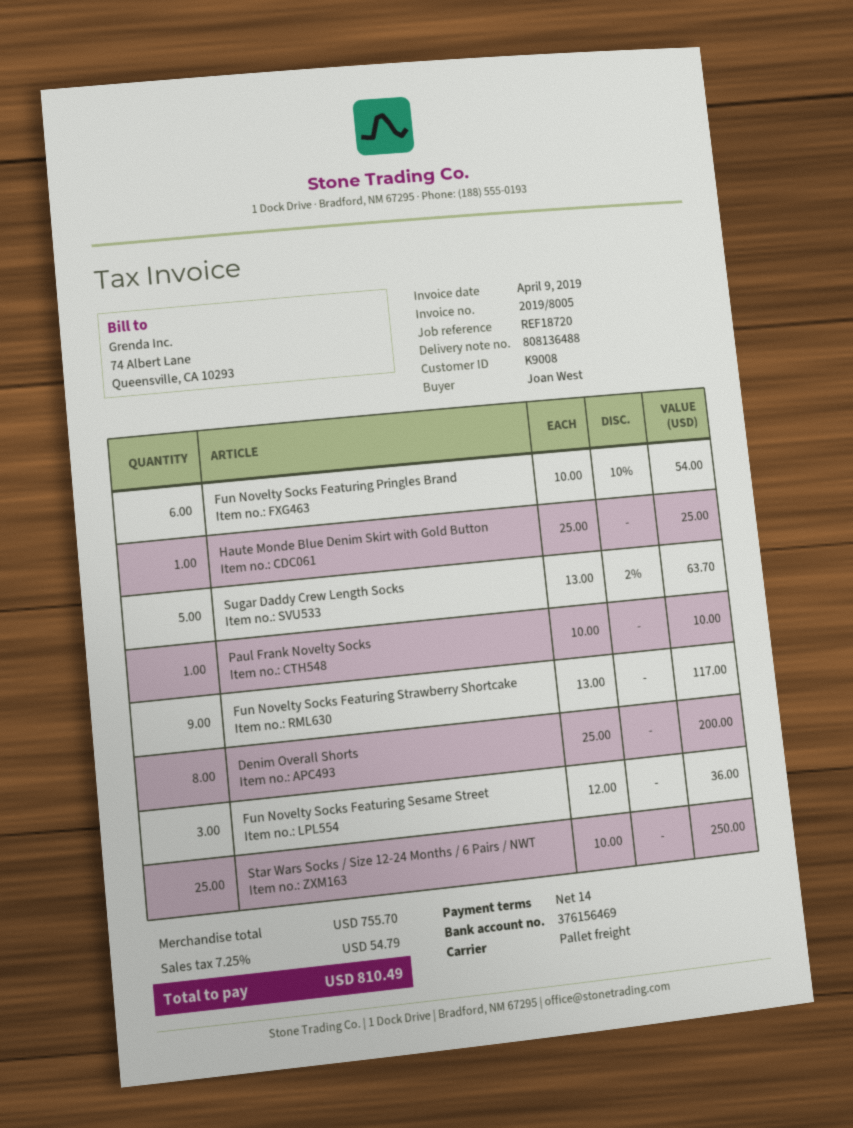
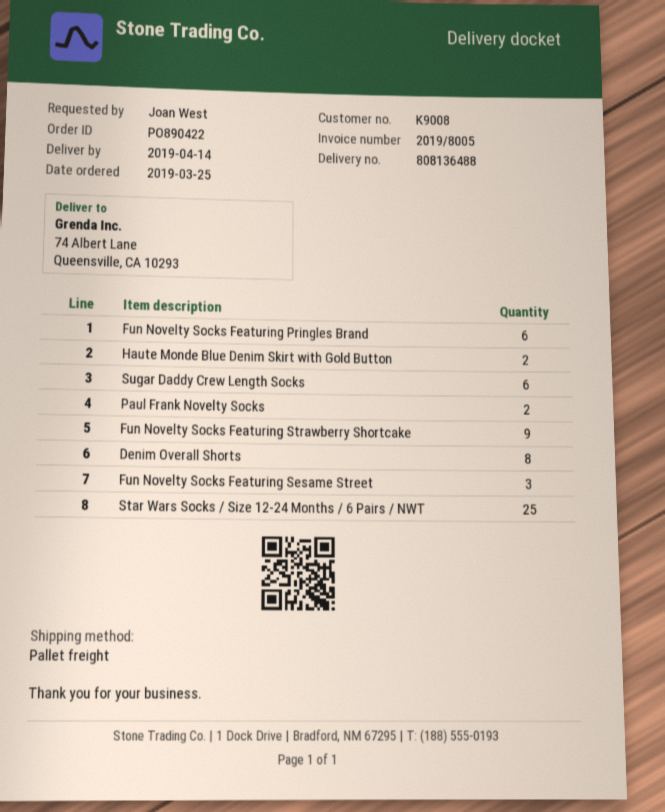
Haute Monde Blue Denim Skirt with Gold Button: 1 -> 2
Sugar Daddy Crew Length Socks: 5 -> 6
Paul Frank Novelty Socks: 1 -> 2

